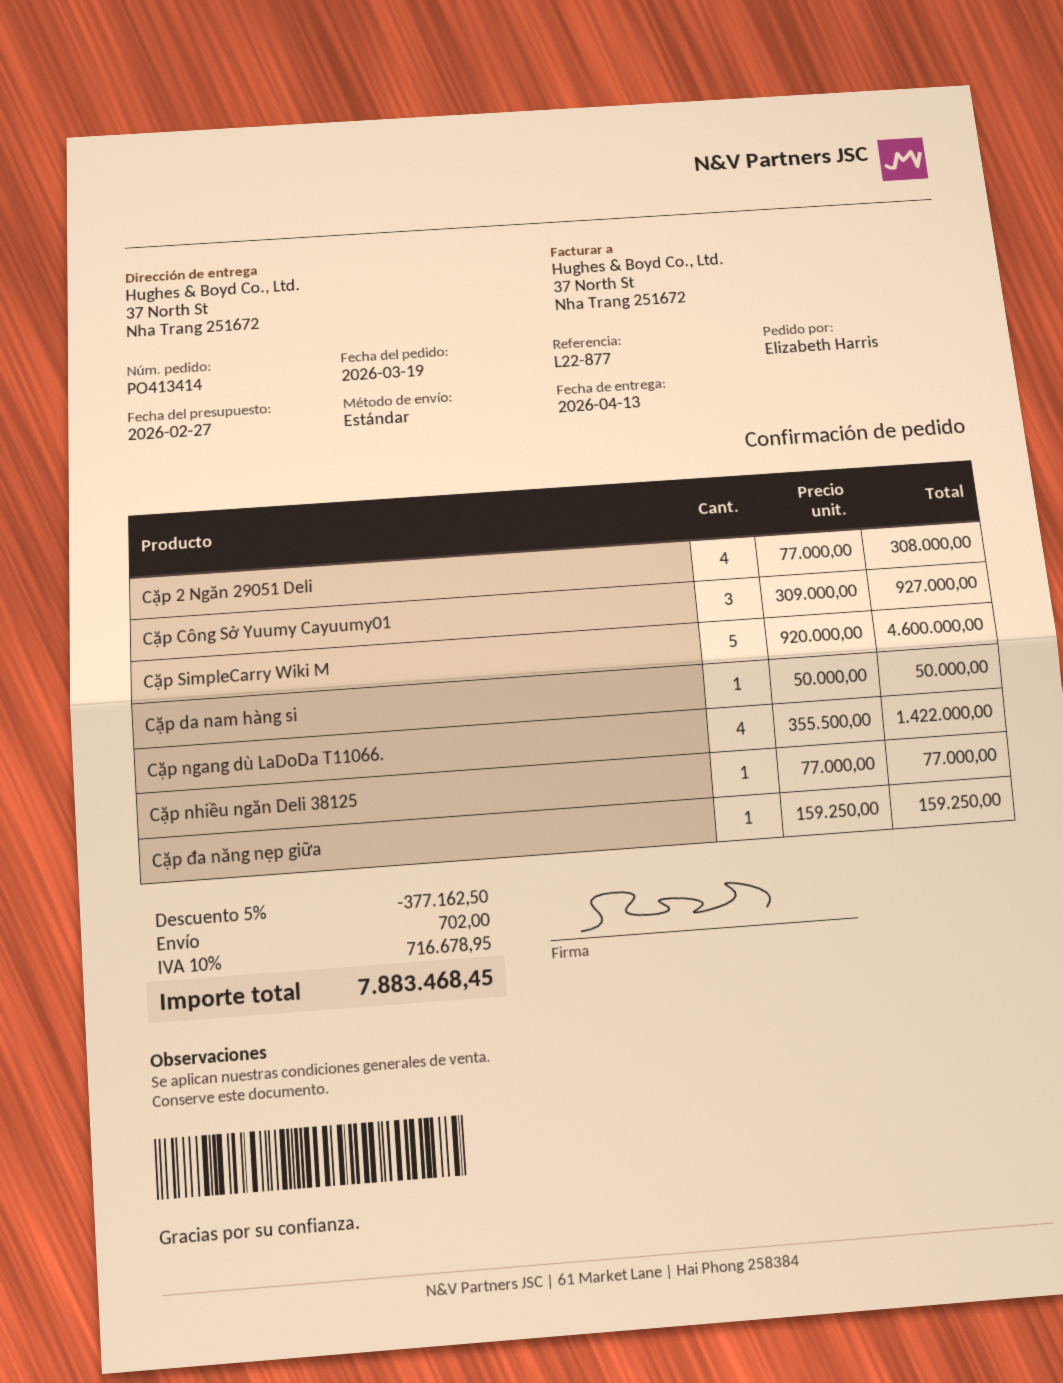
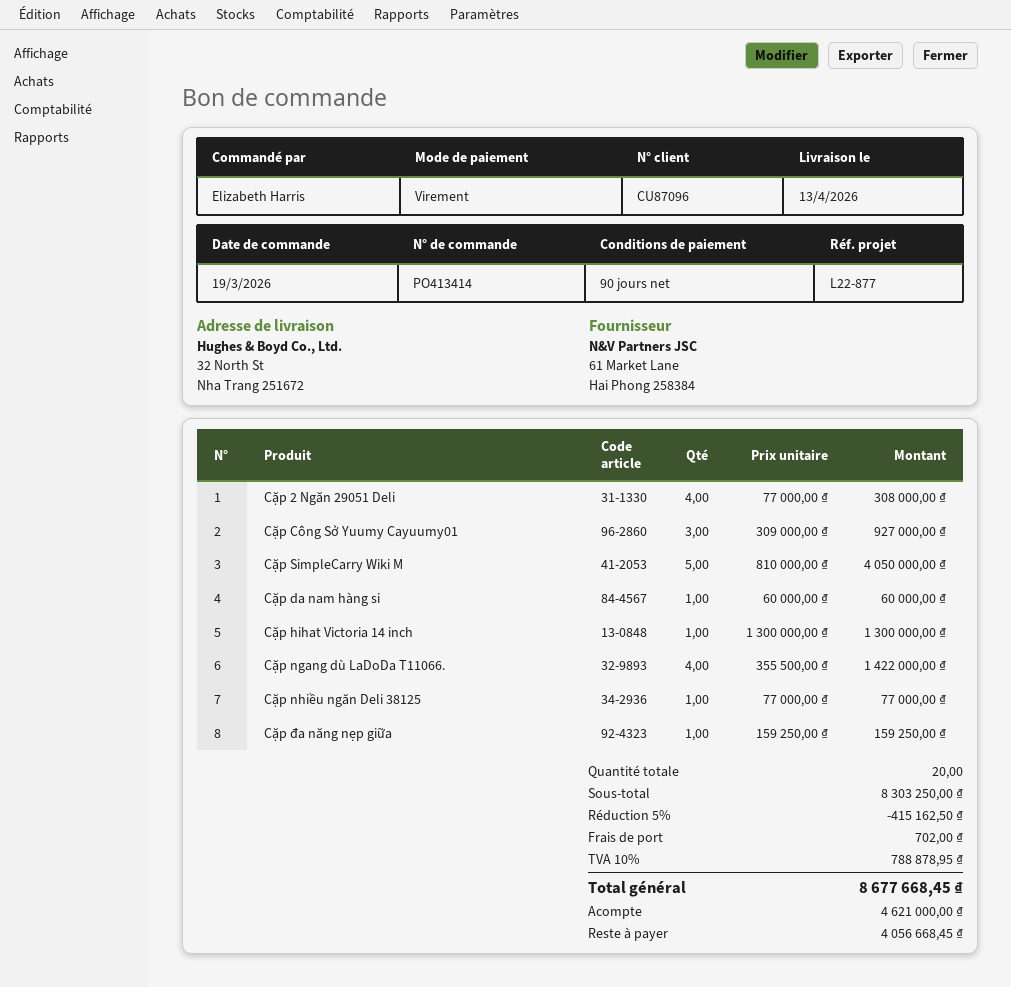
ship to: 37 North St, Nha Trang 251672 -> 32 North St, Nha Trang 251672
Cặp SimpleCarry Wiki M: 5 x 920000.00 = 4600000.00 -> 5 x 810000.00 = 4050000.00
Cặp da nam hàng si: 1 x 50000.00 = 50000.00 -> 1 x 60000.00 = 60000.00
Cặp hihat Victoria 14 inch: none -> 1 x 1300000.00 = 1300000.00
discount: 5% = 377162.50 -> 5% = 415162.50
tax: 10% = 716678.95 -> 10% = 788878.95
total: 7883468.45 -> 8677668.45

